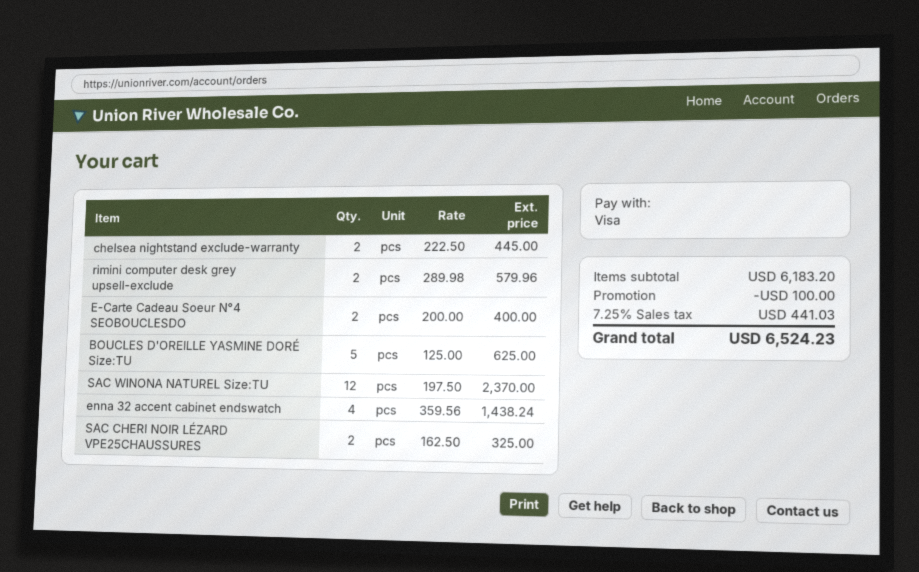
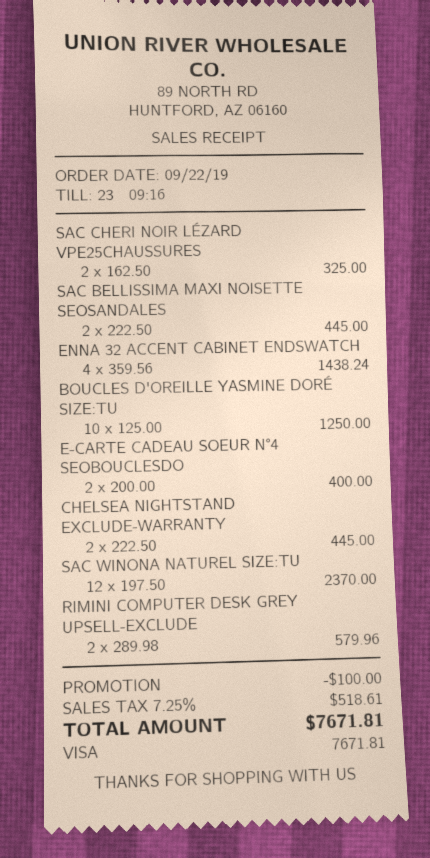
BOUCLES D'OREILLE YASMINE DORÉ Size:TU: 5 x 125.00 = 625.00 -> 10 x 125.00 = 1250.00
SAC BELLISSIMA MAXI NOISETTE SEOSANDALES: none -> 2 x 222.50 = 445.00
tax: 7.25% = 441.03 -> 7.25% = 518.61
total: 6524.23 -> 7671.81

